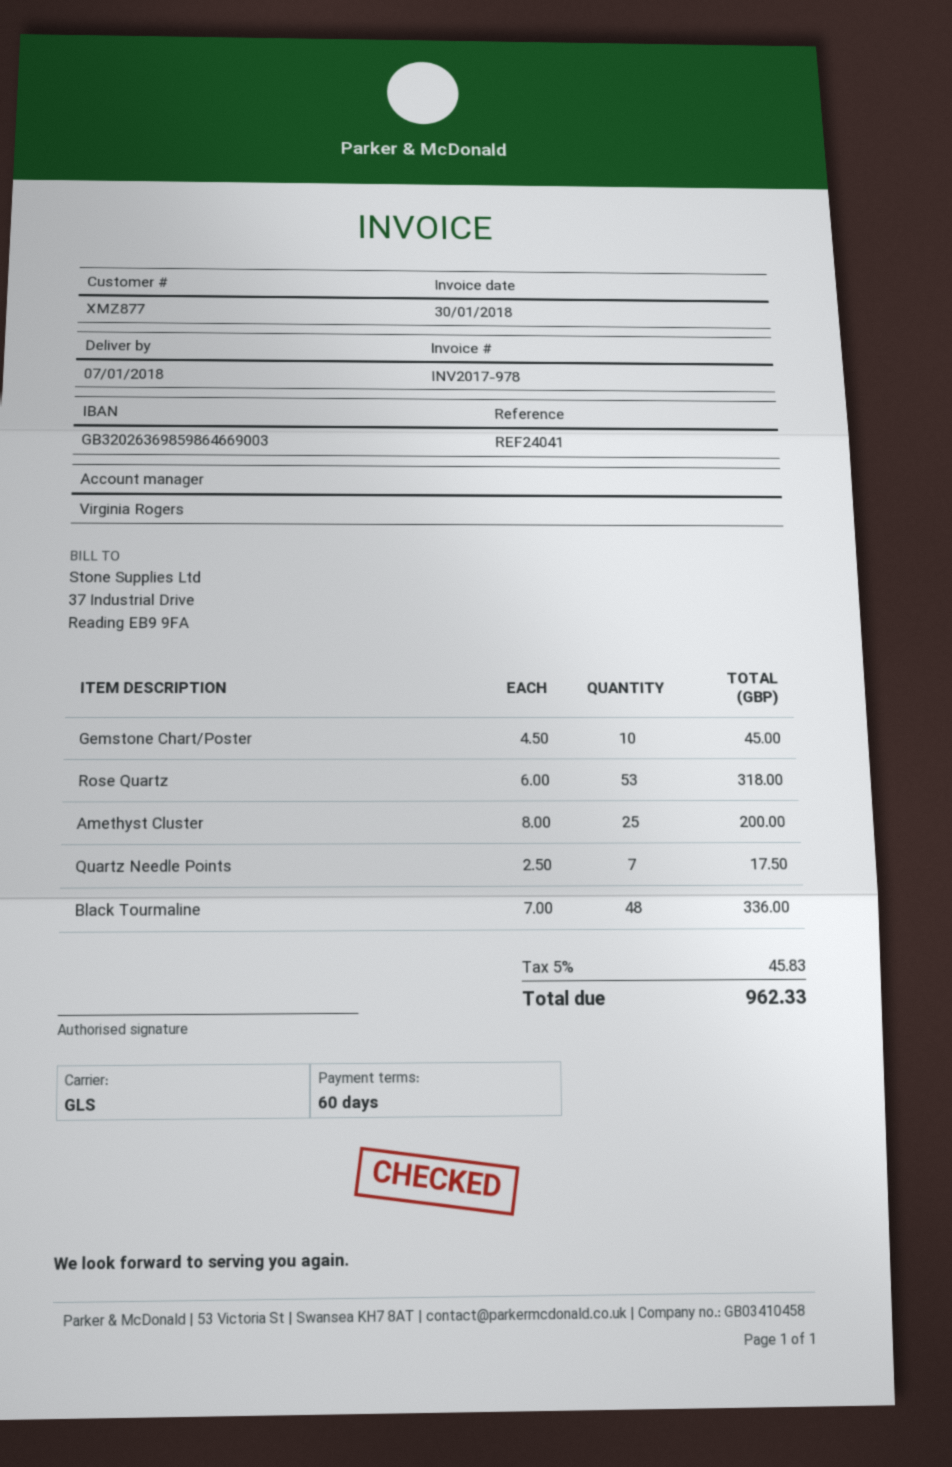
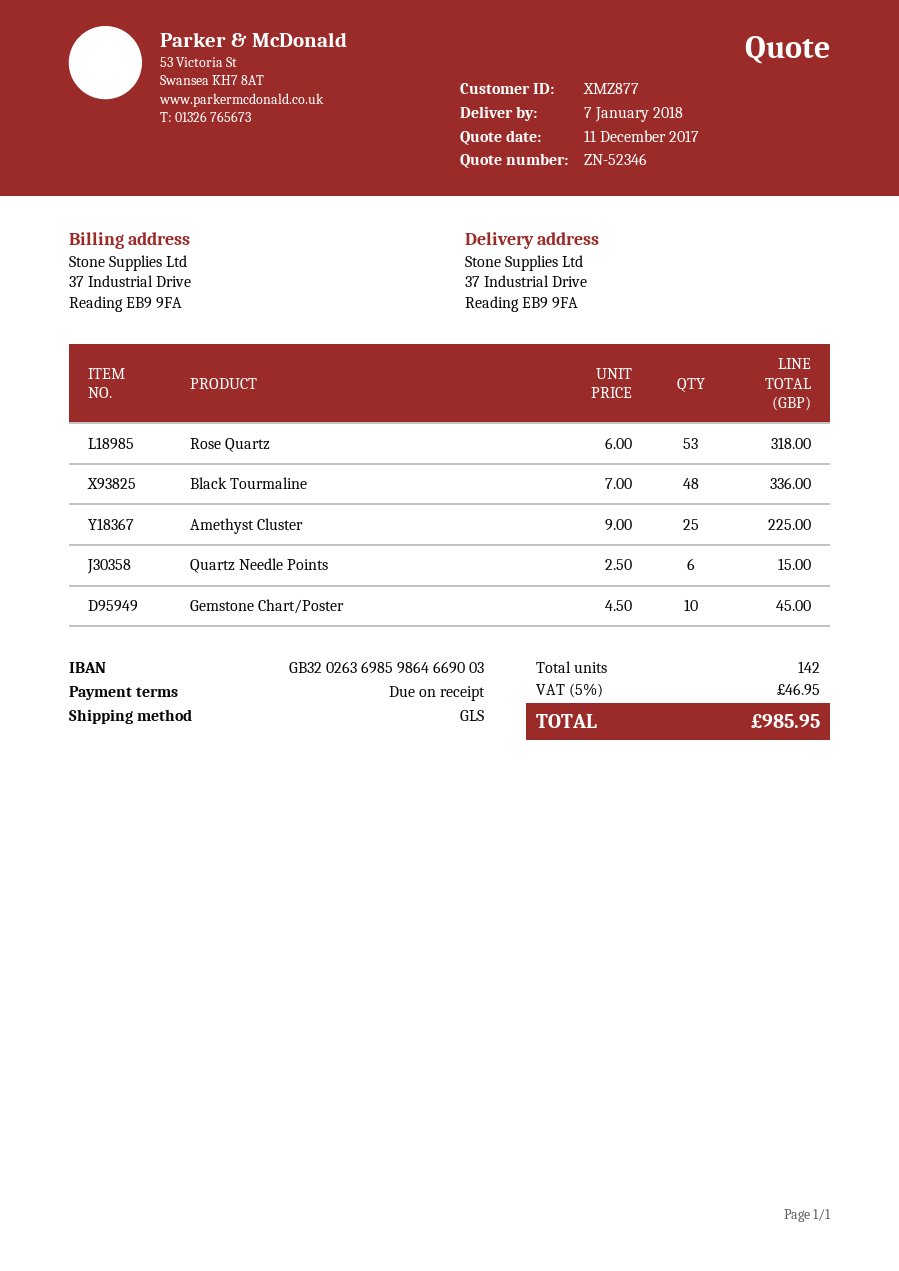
payment terms: 60 days -> on receipt
Amethyst Cluster: 25 x 8.00 = 200.00 -> 25 x 9.00 = 225.00
Quartz Needle Points: 7 x 2.50 = 17.50 -> 6 x 2.50 = 15.00
tax: 5% = 45.83 -> 5% = 46.95
total: 962.33 -> 985.95

